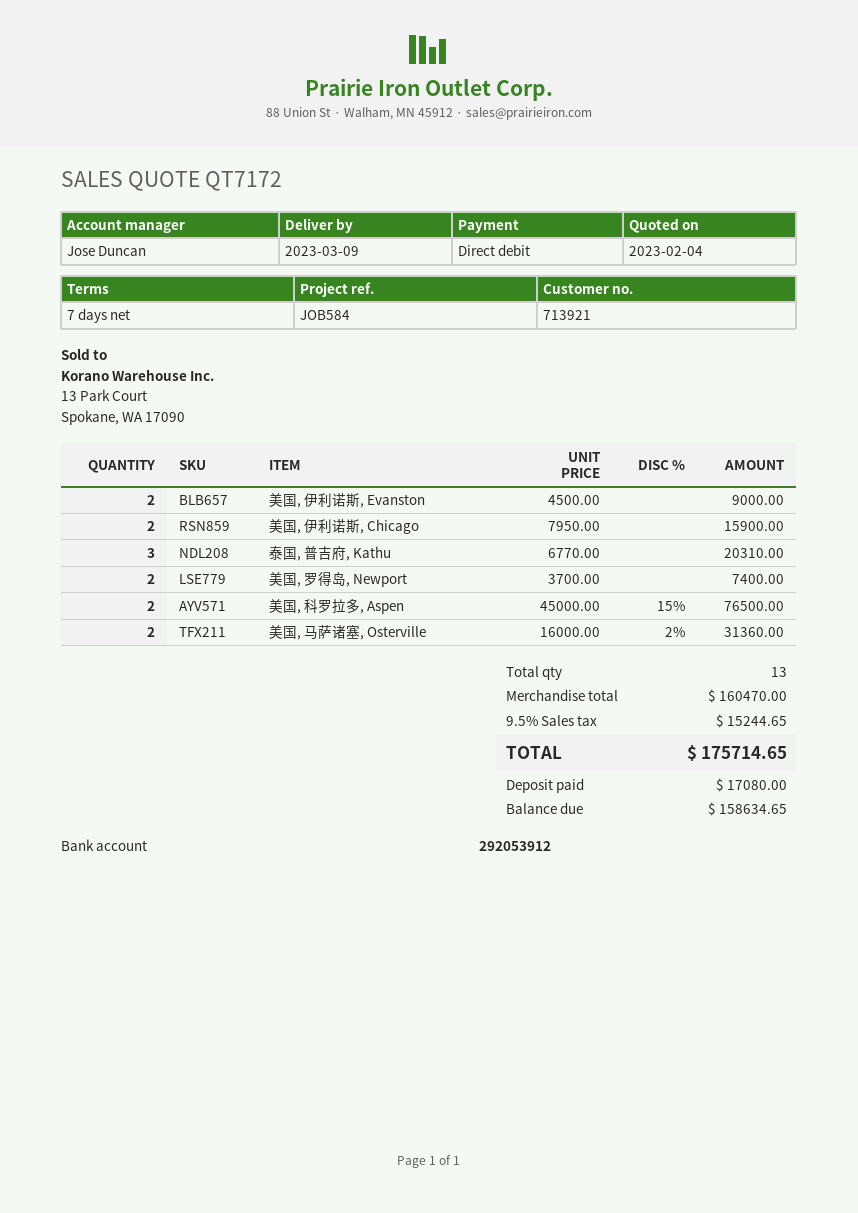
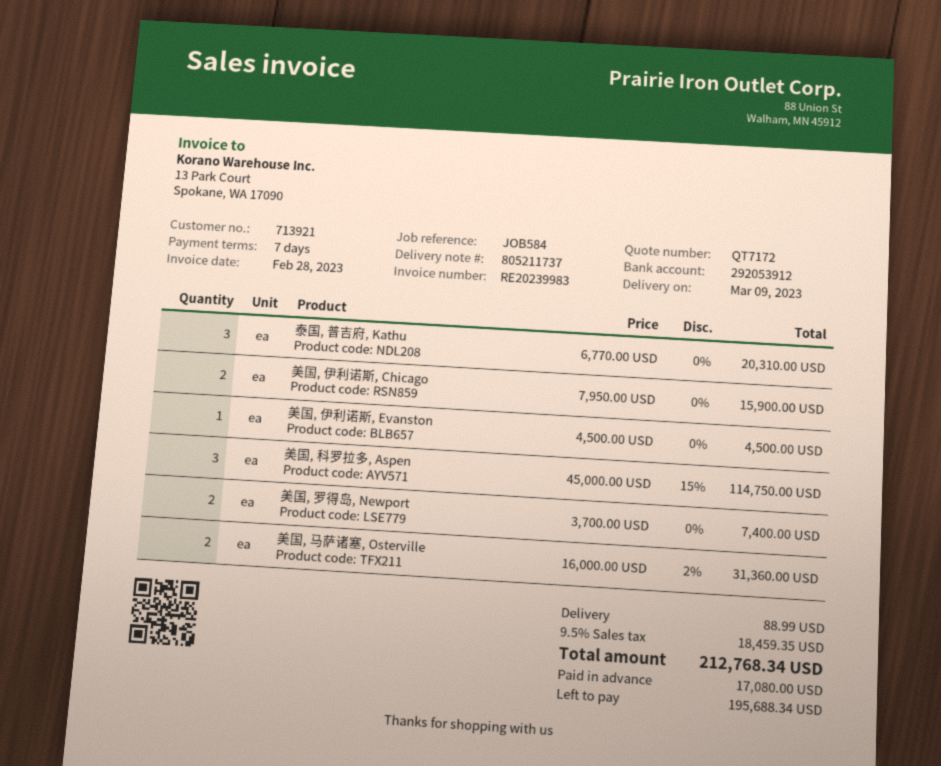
美国, 伊利诺斯, Evanston: 2 x 4500.00 = 9000.00 -> 1 x 4500.00 = 4500.00
美国, 科罗拉多, Aspen: 2 x 45000.00 - 15% = 76500.00 -> 3 x 45000.00 - 15% = 114750.00
shipping: none -> 88.99
tax: 9.5% = 15244.65 -> 9.5% = 18459.35
total: 175714.65 -> 212768.34
balance: 158634.65 -> 195688.34

